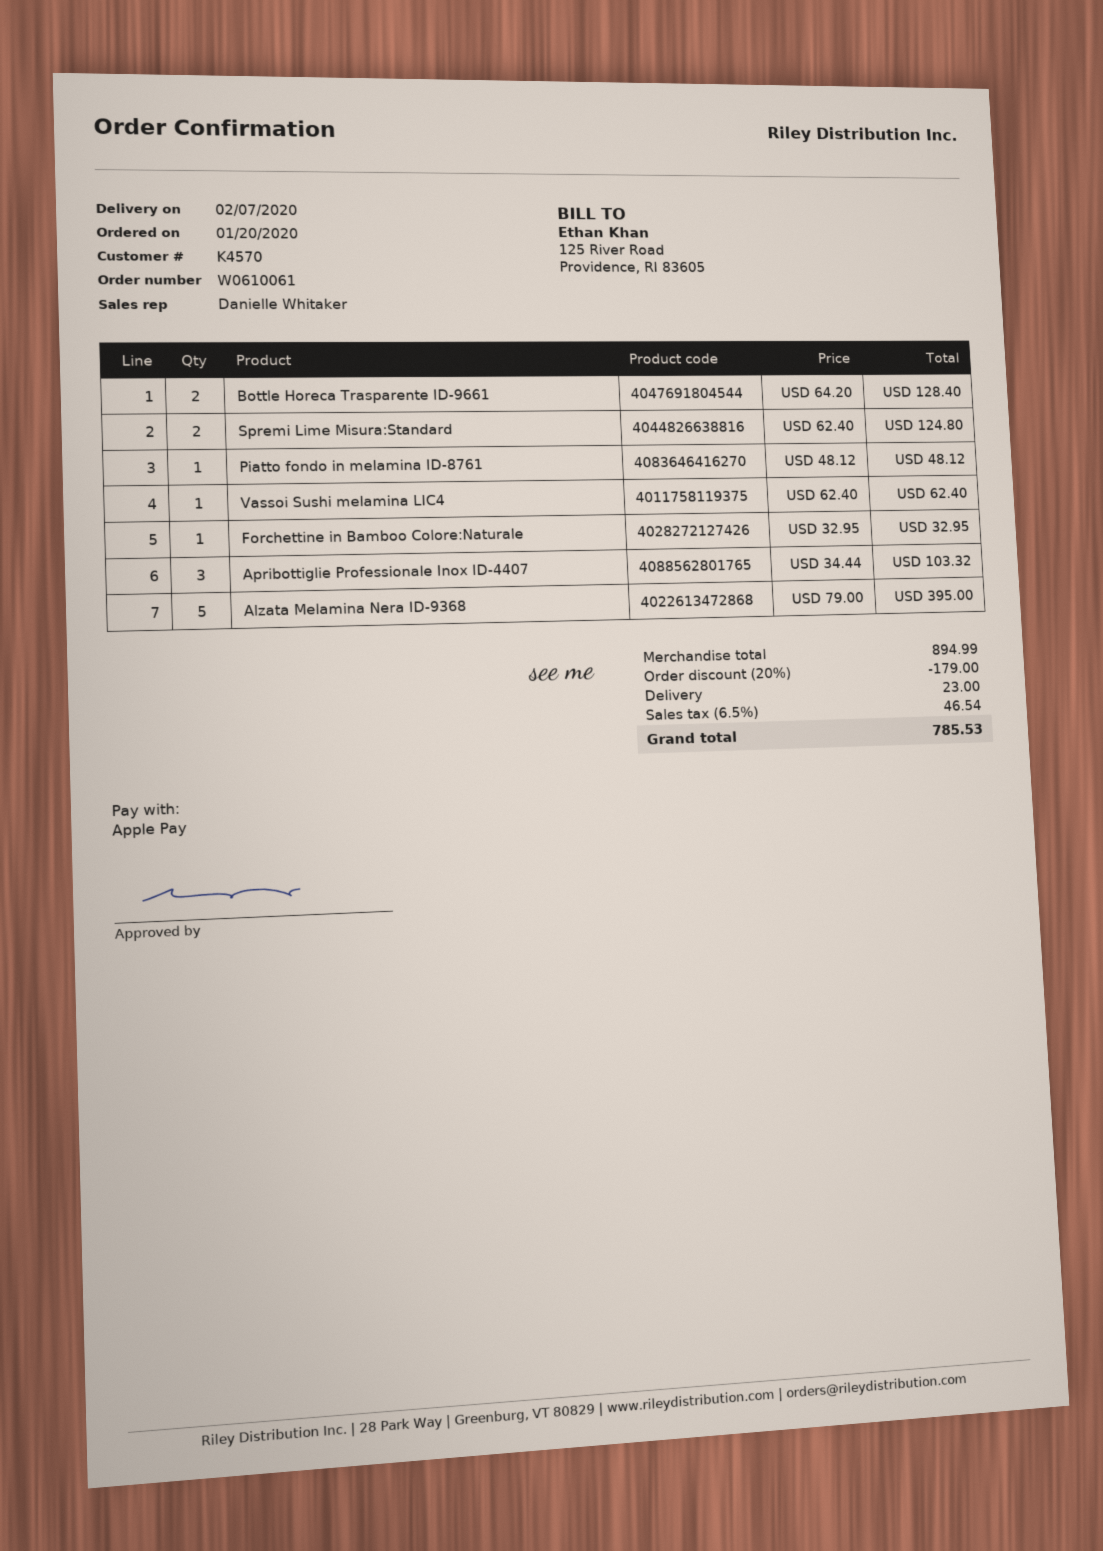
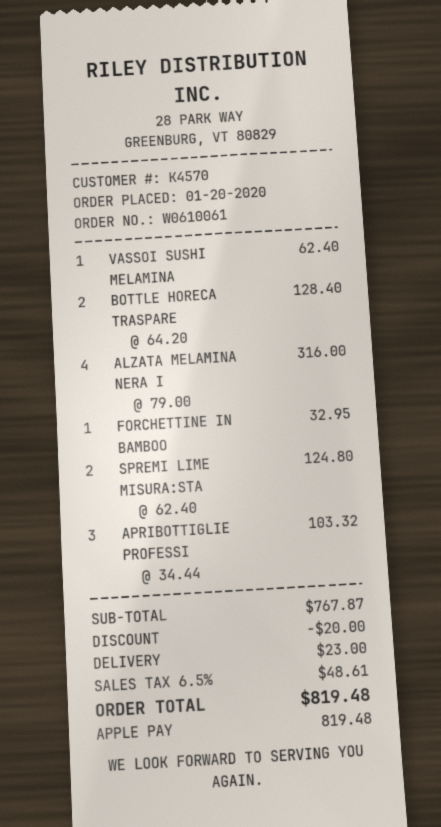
Piatto fondo in melamina ID-8761: 1 x 48.12 = 48.12 -> none
Alzata Melamina Nera ID-9368: 5 x 79.00 = 395.00 -> 4 x 79.00 = 316.00
subtotal: 894.99 -> 767.87
discount: 179.00 -> 20.00
tax: 6.5% = 46.54 -> 6.5% = 48.61
total: 785.53 -> 819.48

